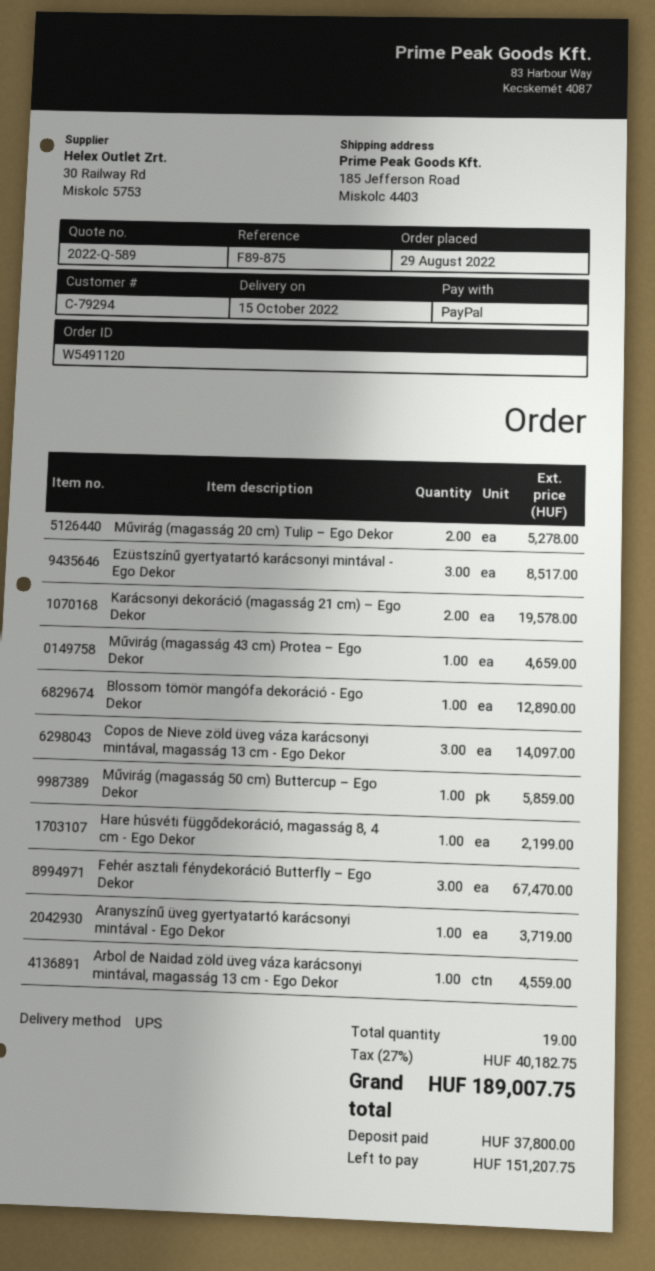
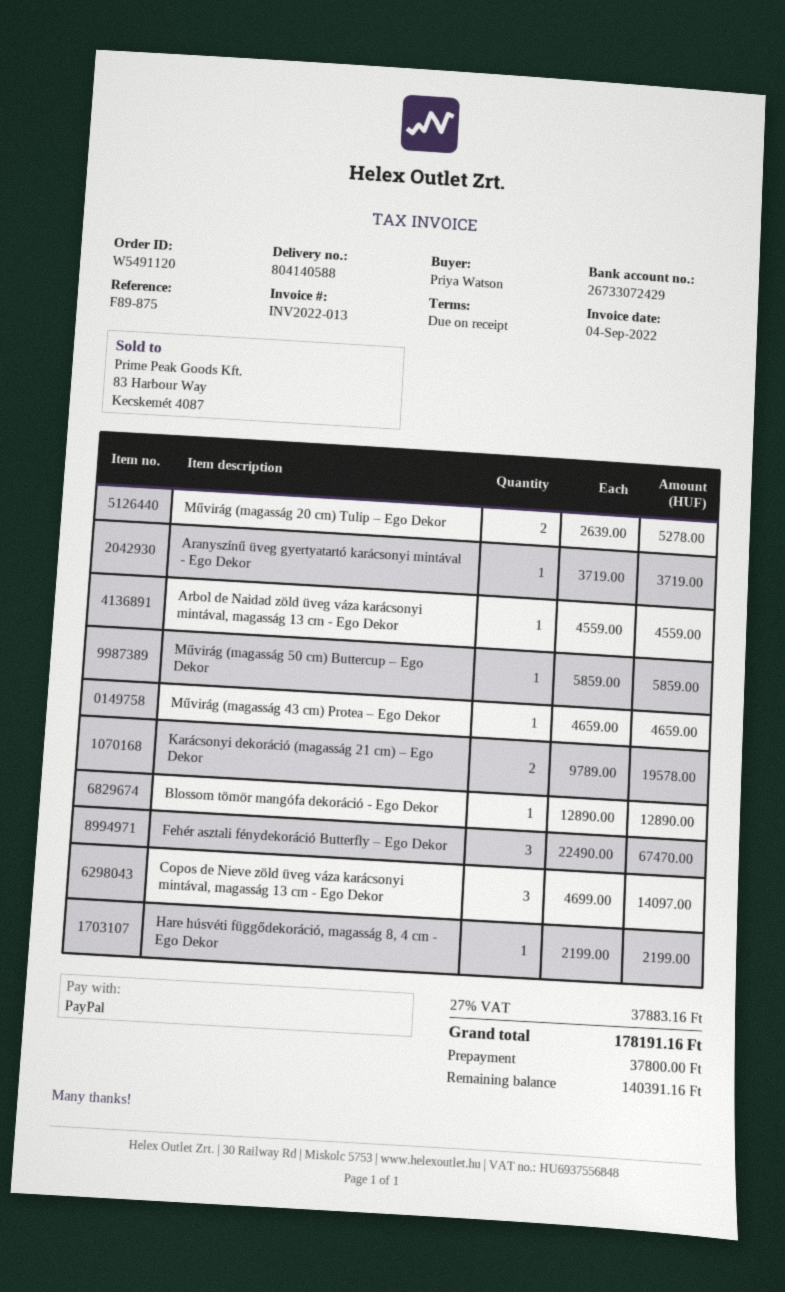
Ezüstszínű gyertyatartó karácsonyi mintával - Ego Dekor: 3 for 8517.00 -> none
tax: 27% = 40182.75 -> 27% = 37883.16
total: 189007.75 -> 178191.16
balance: 151207.75 -> 140391.16

